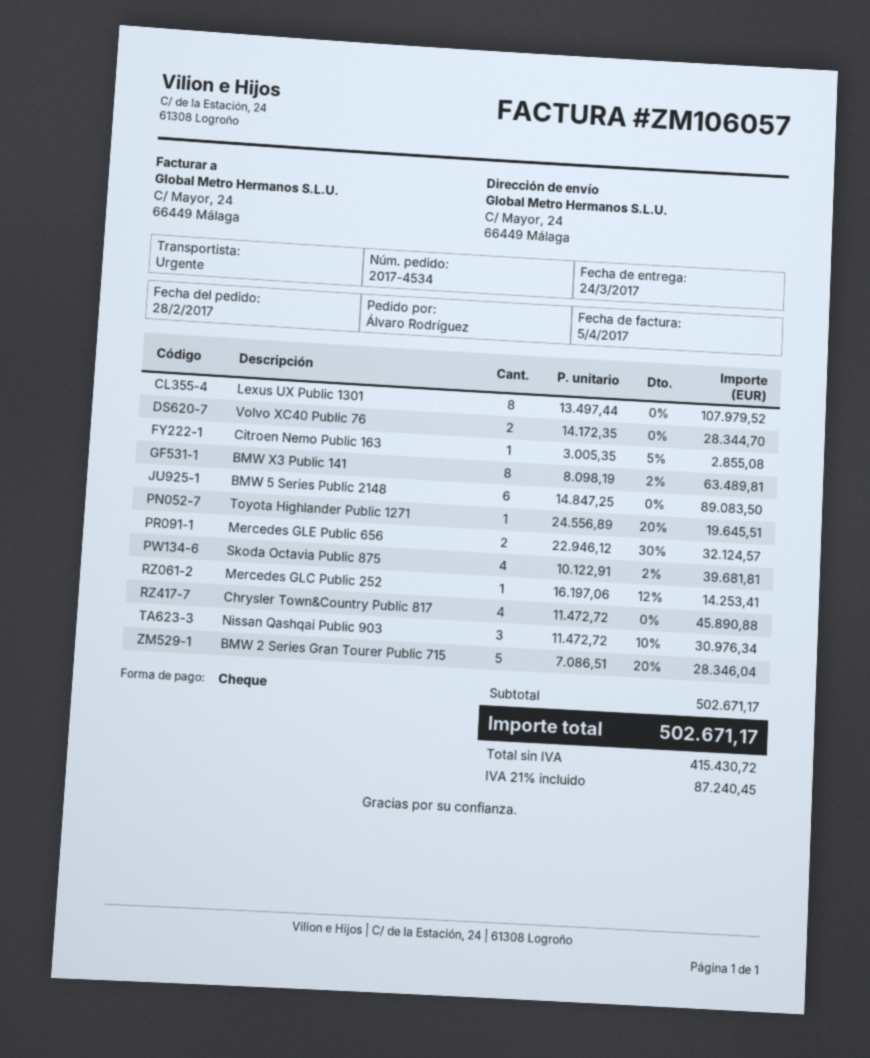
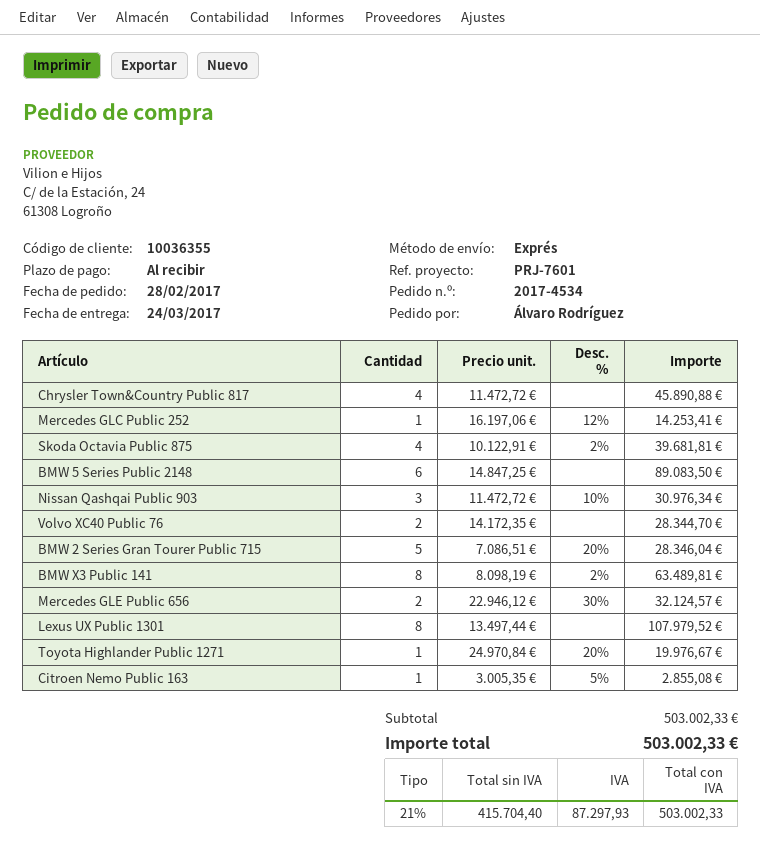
Toyota Highlander Public 1271: 1 x 24556.89 - 20% = 19645.51 -> 1 x 24970.84 - 20% = 19976.67
subtotal: 502671.17 -> 503002.33
net: 415430.72 -> 415704.40
tax: 21% = 87240.45 -> 21% = 87297.93
total: 502671.17 -> 503002.33

